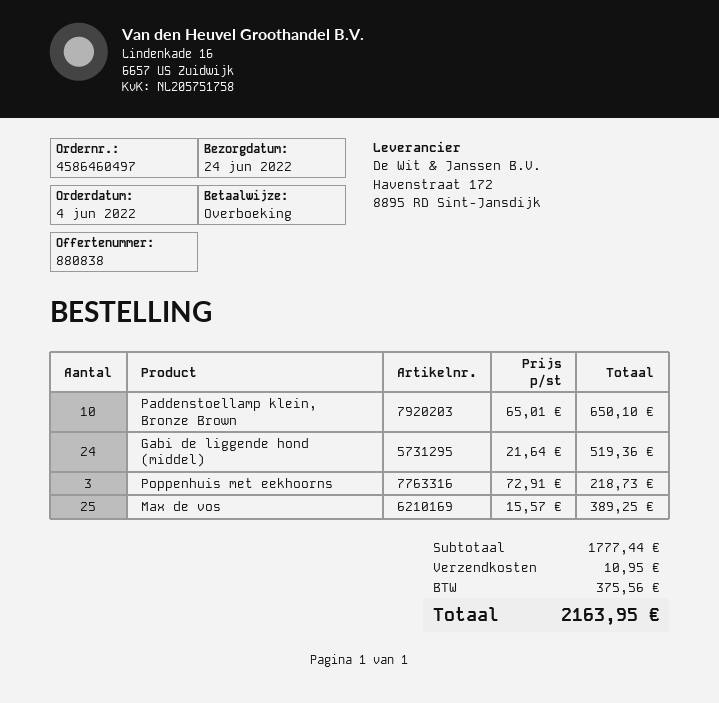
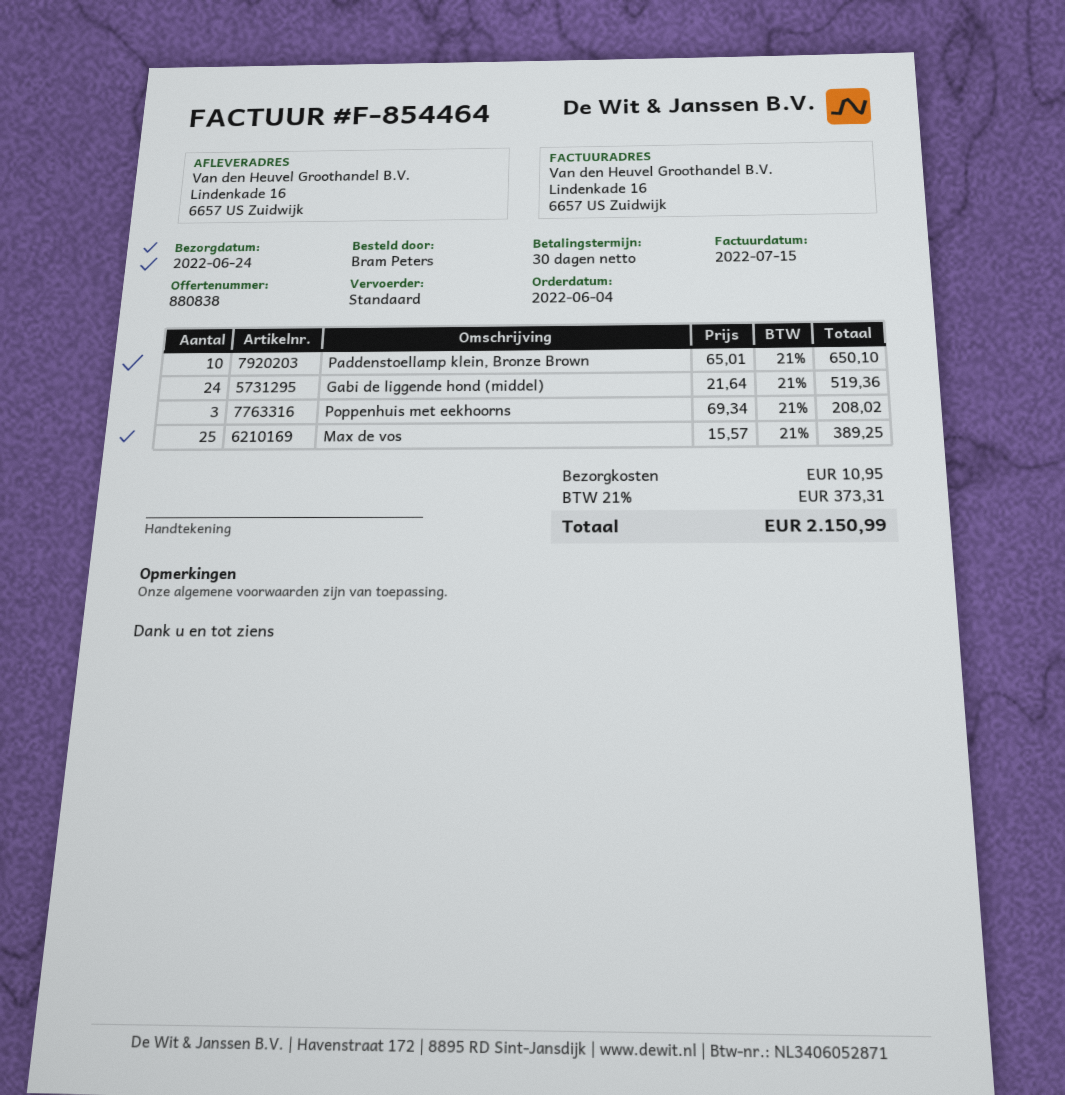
Poppenhuis met eekhoorns: 3 x 72.91 = 218.73 -> 3 x 69.34 = 208.02
tax: 375.56 -> 373.31
total: 2163.95 -> 2150.99

